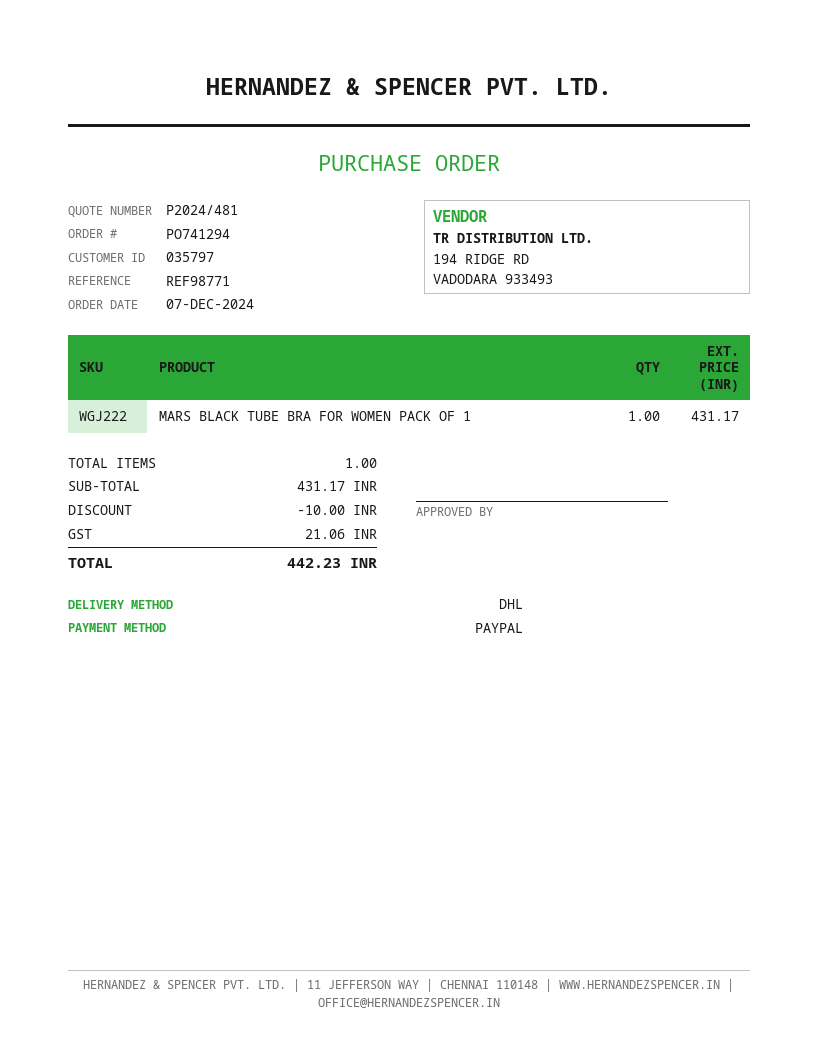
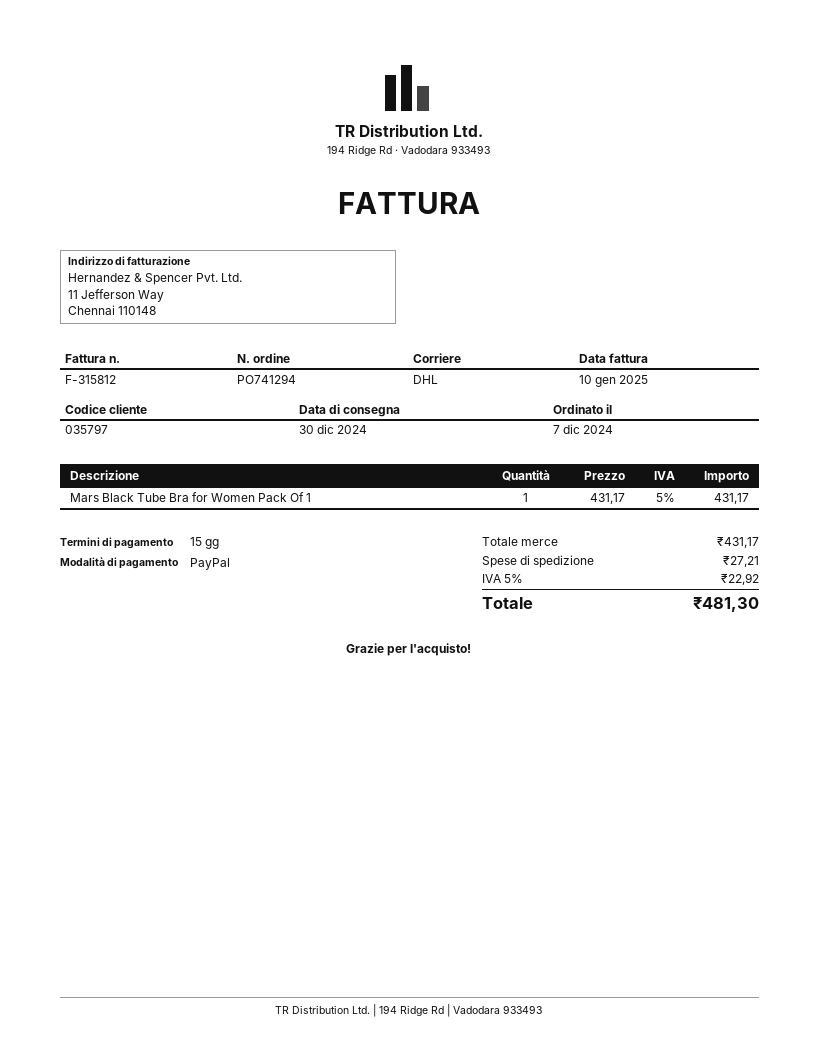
discount: 10.00 -> none
shipping: none -> 27.21
tax: 21.06 -> 22.92
total: 442.23 -> 481.30

